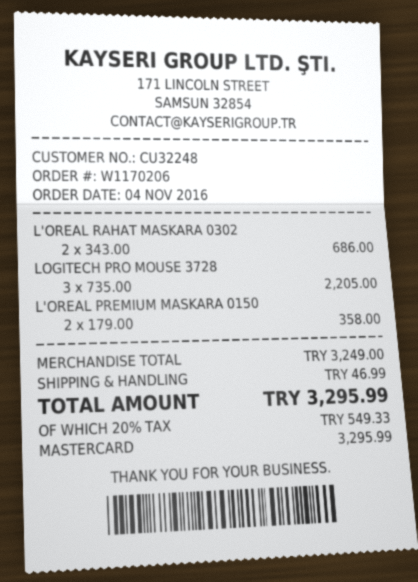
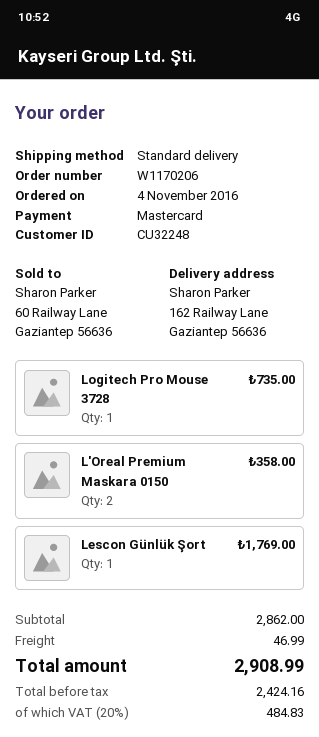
L'OREAL RAHAT MASKARA 0302: 2 for 686.00 -> none
LOGITECH PRO MOUSE 3728: 3 for 2205.00 -> 1 for 735.00
Lescon Günlük Şort: none -> 1 for 1769.00
subtotal: 3249.00 -> 2862.00
tax: 20% = 549.33 -> 20% = 484.83
total: 3295.99 -> 2908.99

